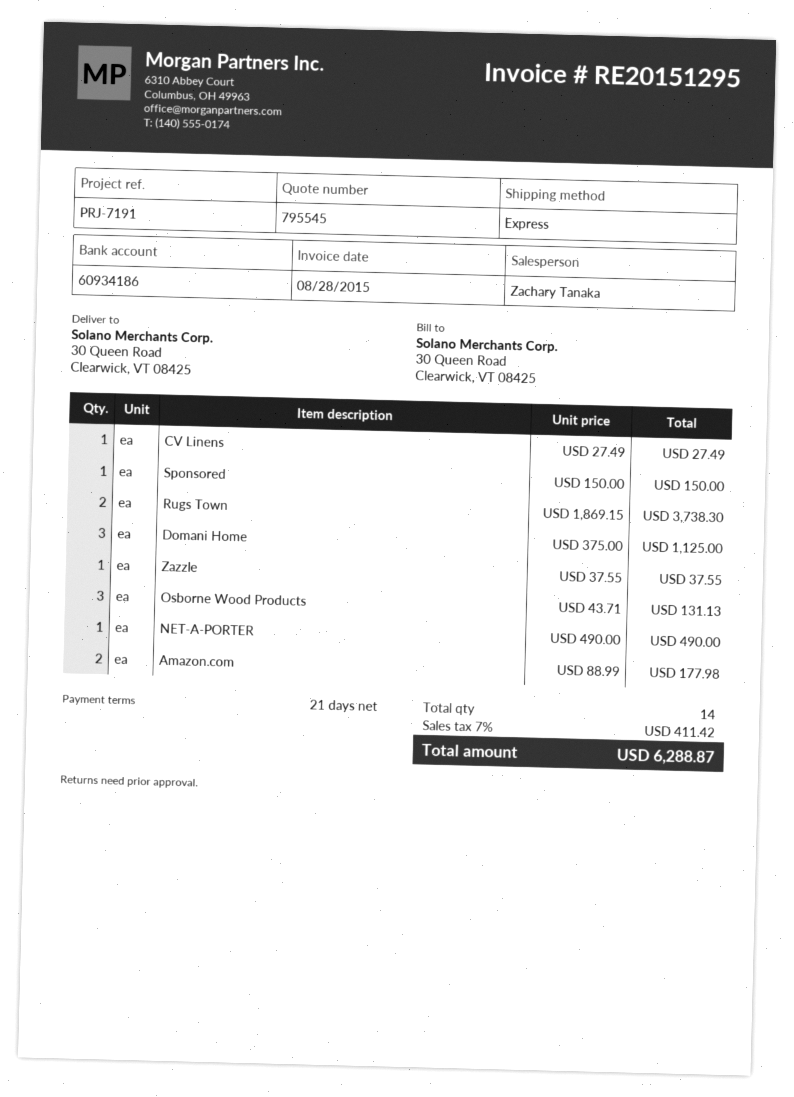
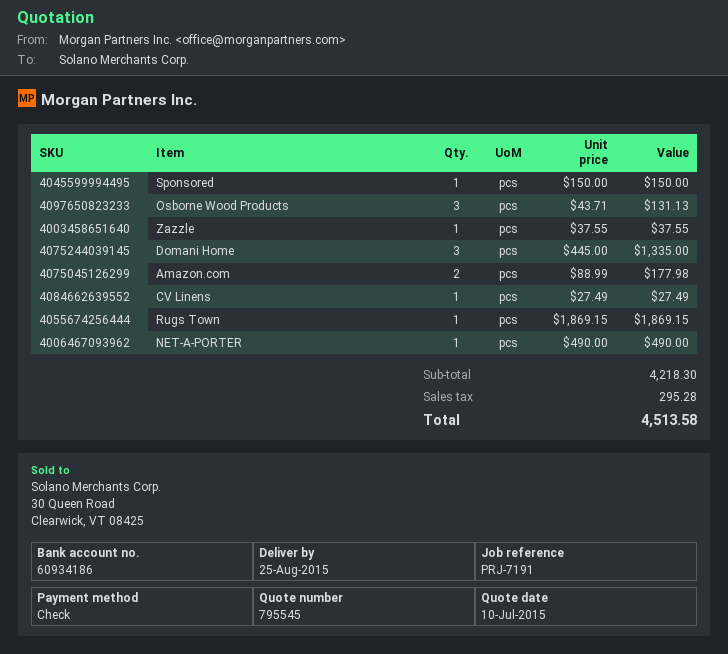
Rugs Town: 2 x 1869.15 = 3738.30 -> 1 x 1869.15 = 1869.15
Domani Home: 3 x 375.00 = 1125.00 -> 3 x 445.00 = 1335.00
tax: 411.42 -> 295.28
total: 6288.87 -> 4513.58

